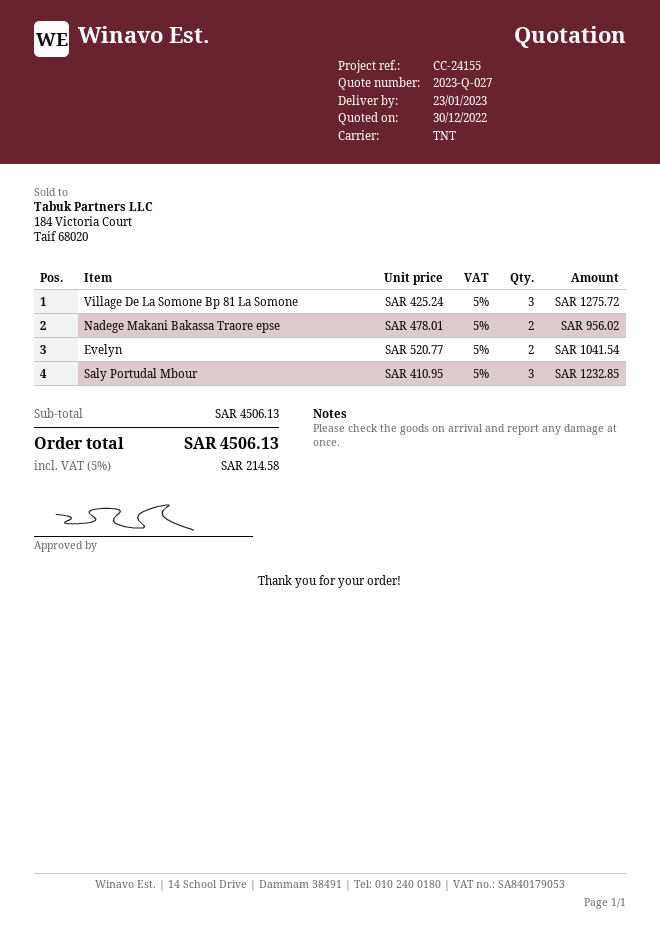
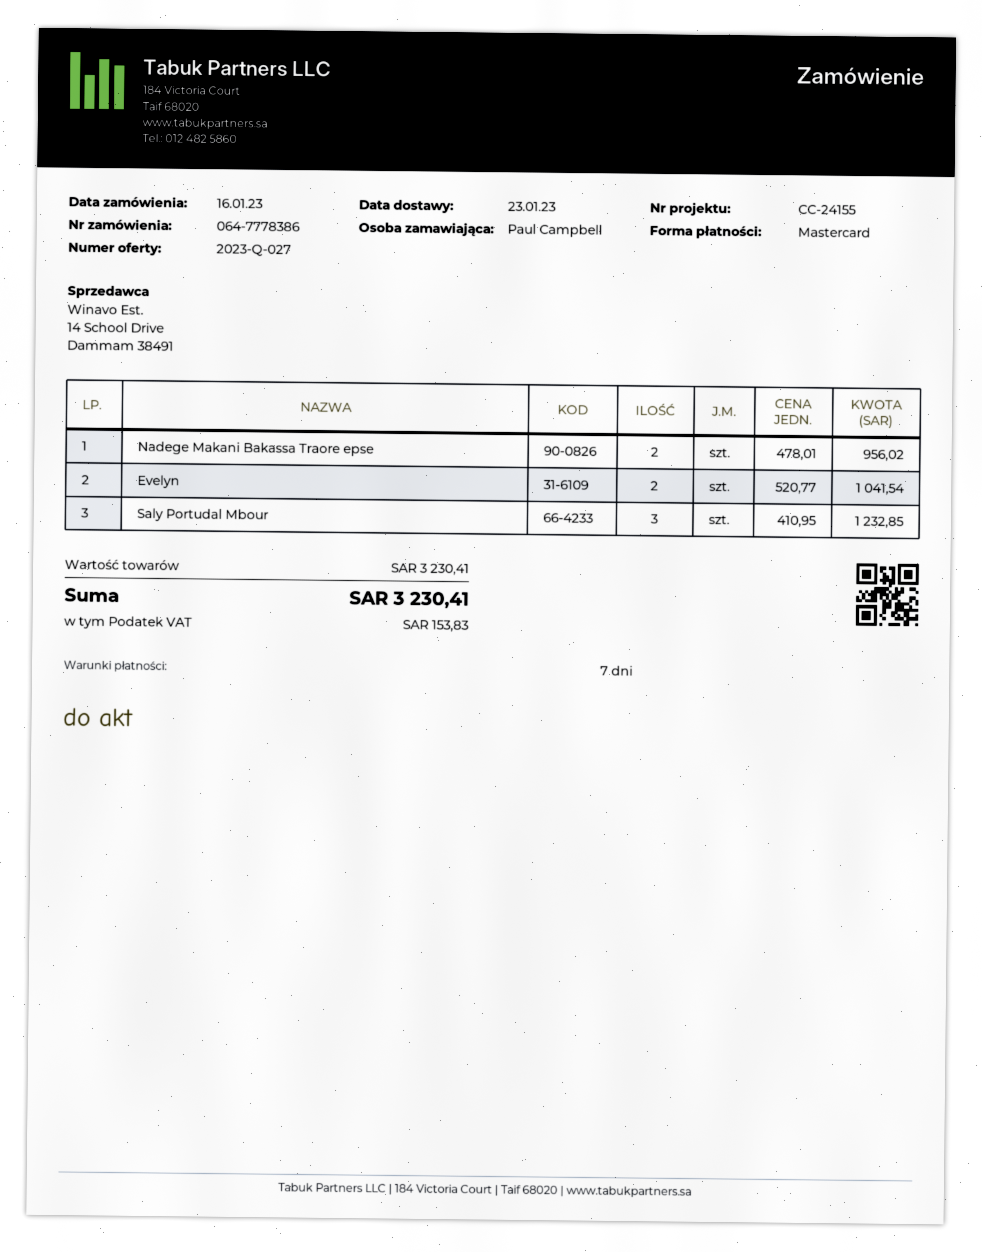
Village De La Somone Bp 81 La Somone: 3 x 425.24 = 1275.72 -> none
subtotal: 4506.13 -> 3230.41
tax: 214.58 -> 153.83
total: 4506.13 -> 3230.41

